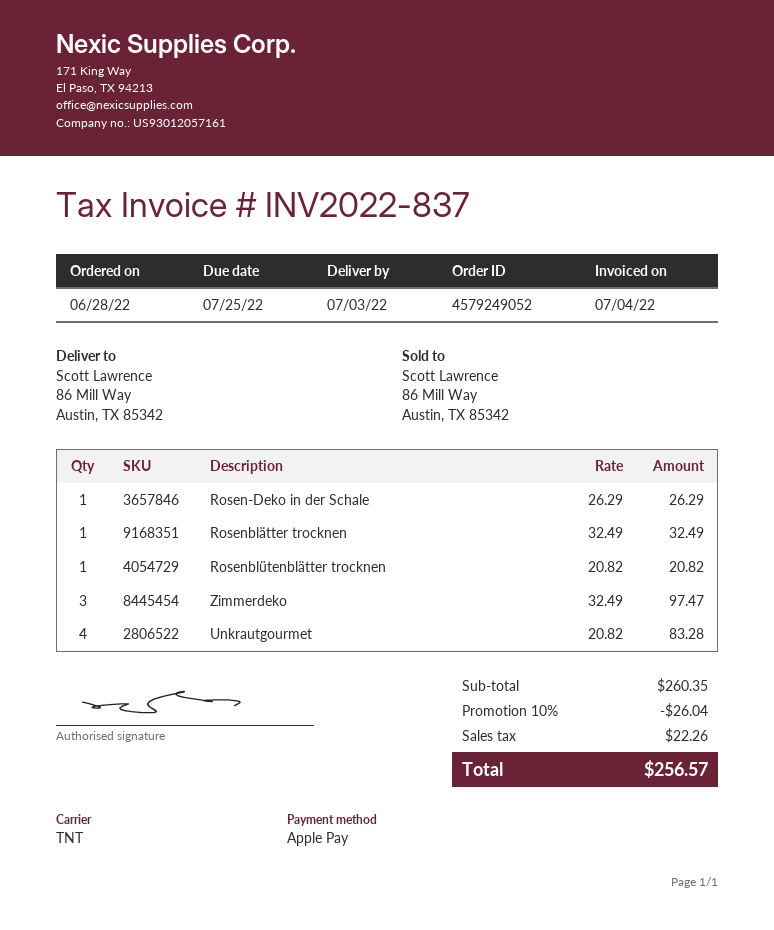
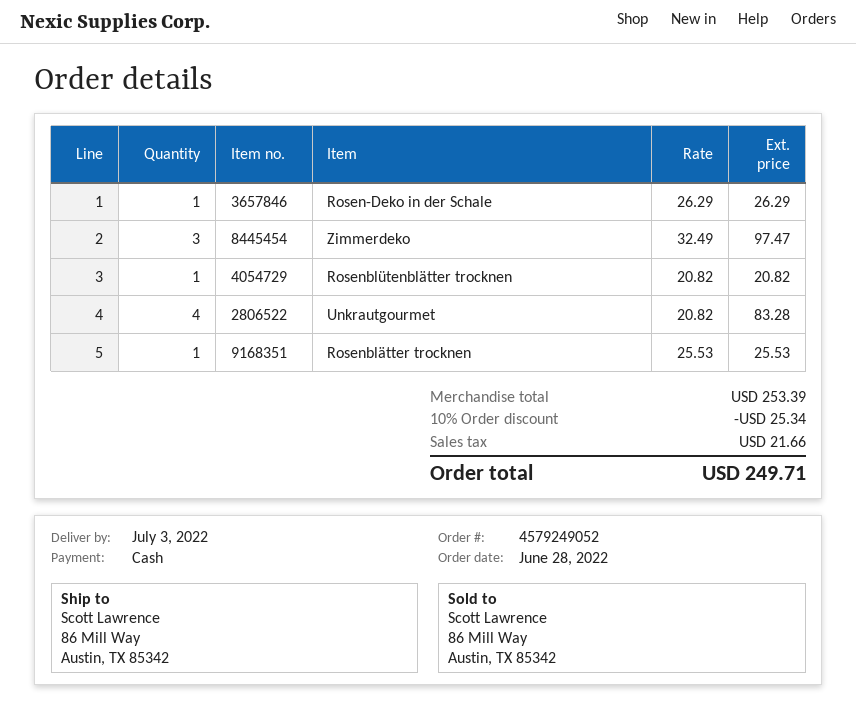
payment method: Apple Pay -> cash
Rosenblätter trocknen: 1 x 32.49 = 32.49 -> 1 x 25.53 = 25.53
subtotal: 260.35 -> 253.39
discount: 10% = 26.04 -> 10% = 25.34
tax: 22.26 -> 21.66
total: 256.57 -> 249.71

